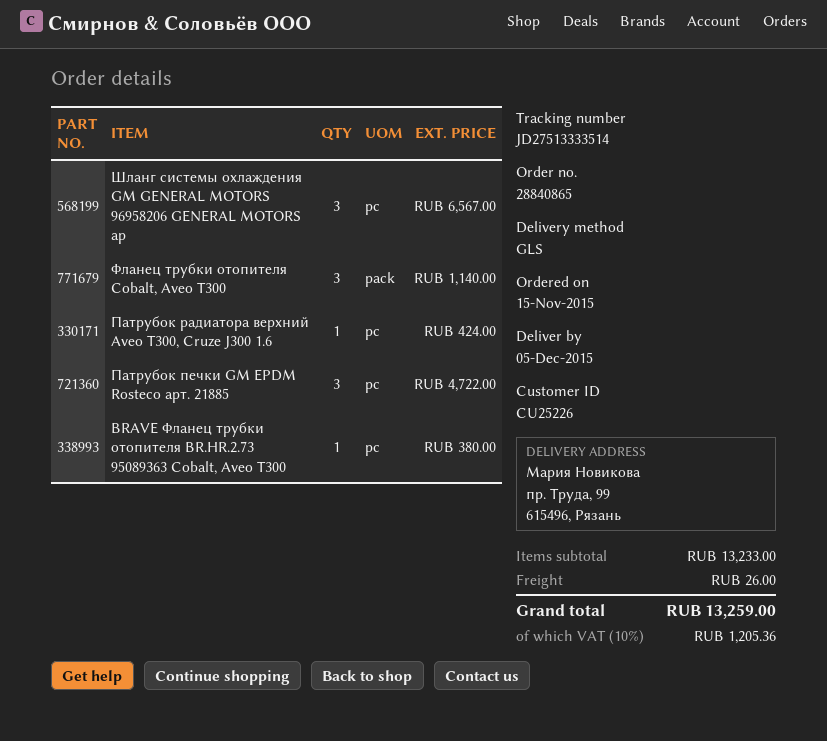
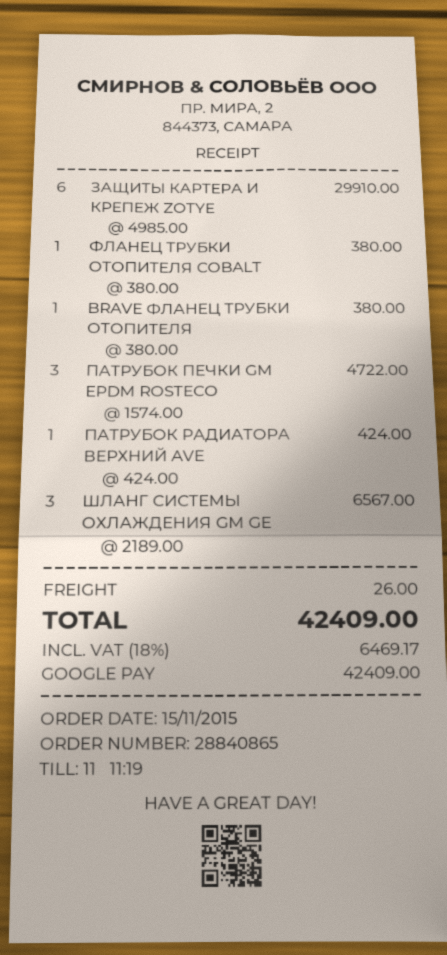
Фланец трубки отопителя Cobalt, Aveo T300: 3 for 1140.00 -> 1 for 380.00
ЗАЩИТЫ КАРТЕРА И КРЕПЕЖ ZOTYE: none -> 6 for 29910.00
tax: 10% = 1205.36 -> 18% = 6469.17
total: 13259.00 -> 42409.00

